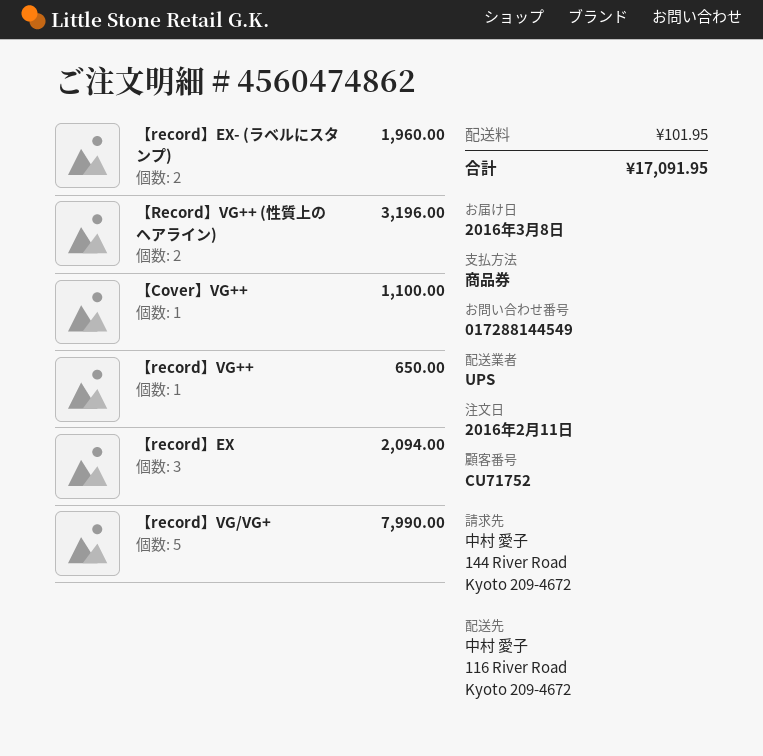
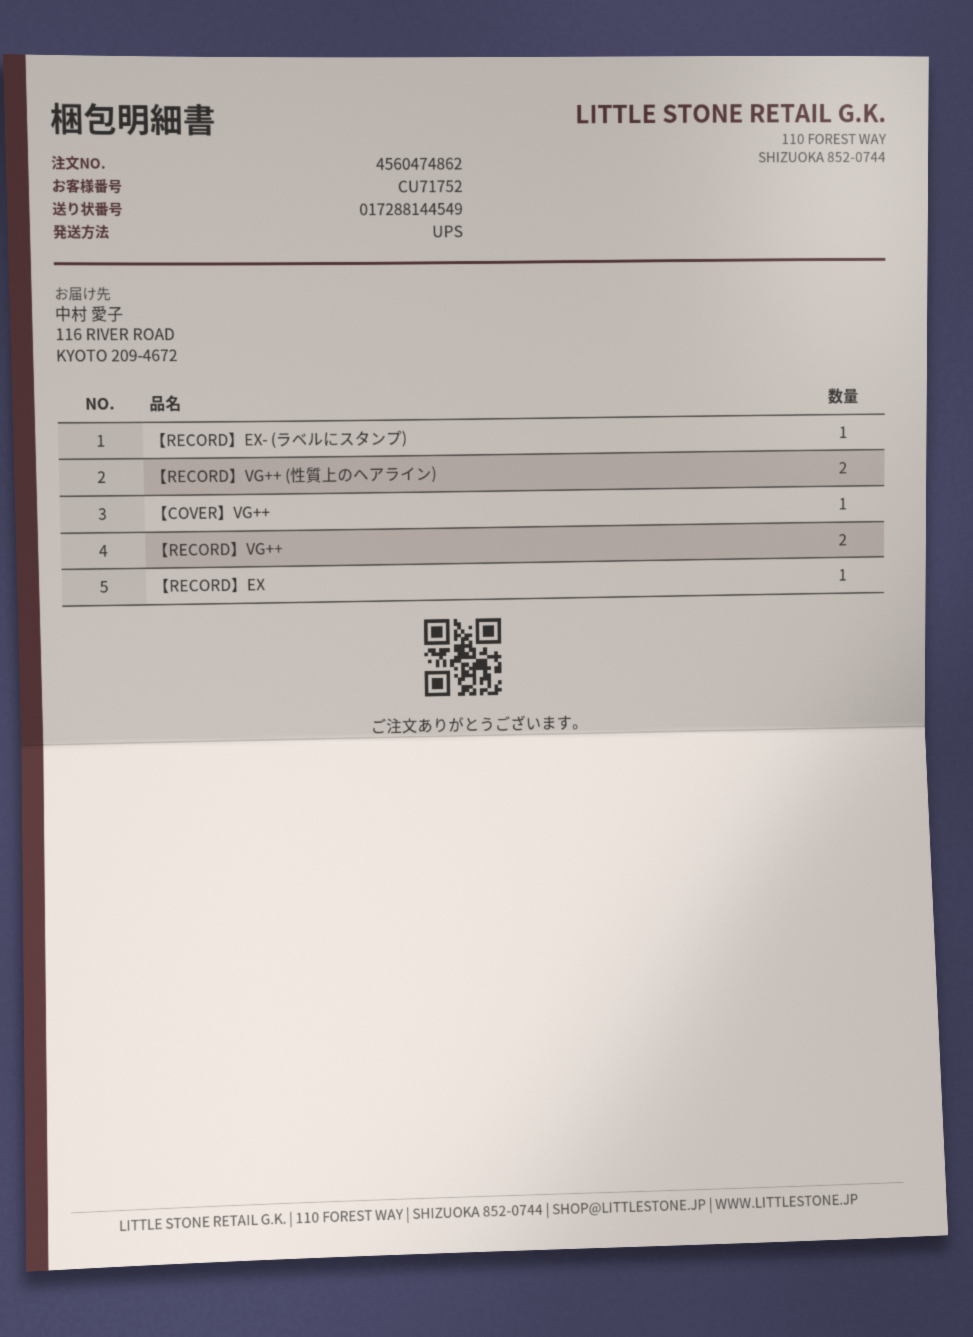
【record】EX- (ラベルにスタンプ): 2 -> 1
【record】VG++: 1 -> 2
【record】EX: 3 -> 1
【record】VG/VG+: 5 -> none

